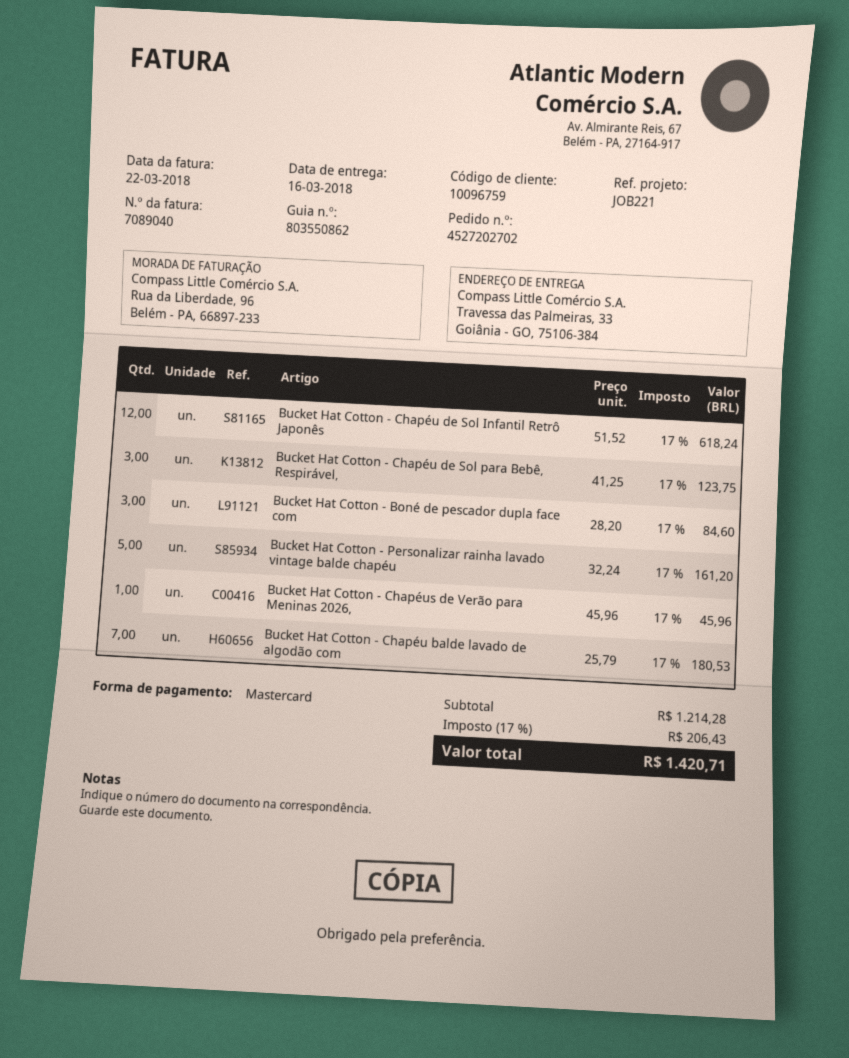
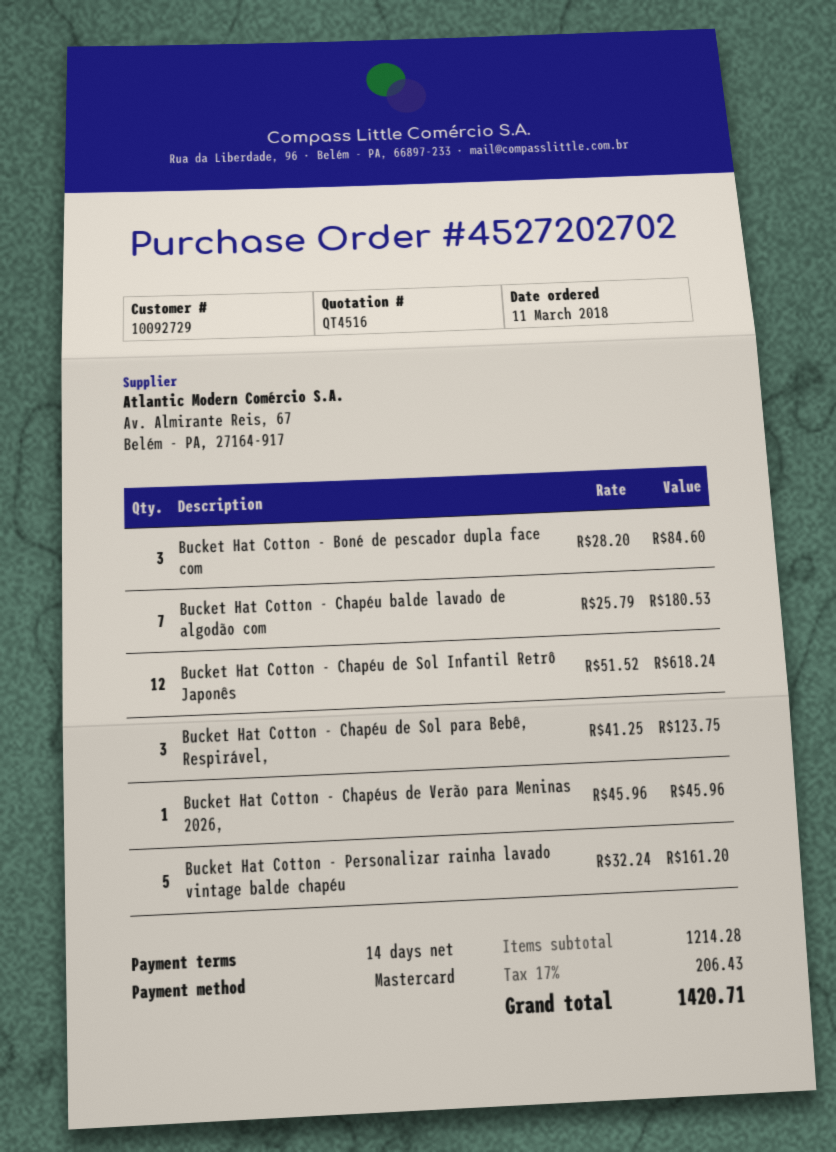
customer number: 10096759 -> 10092729

